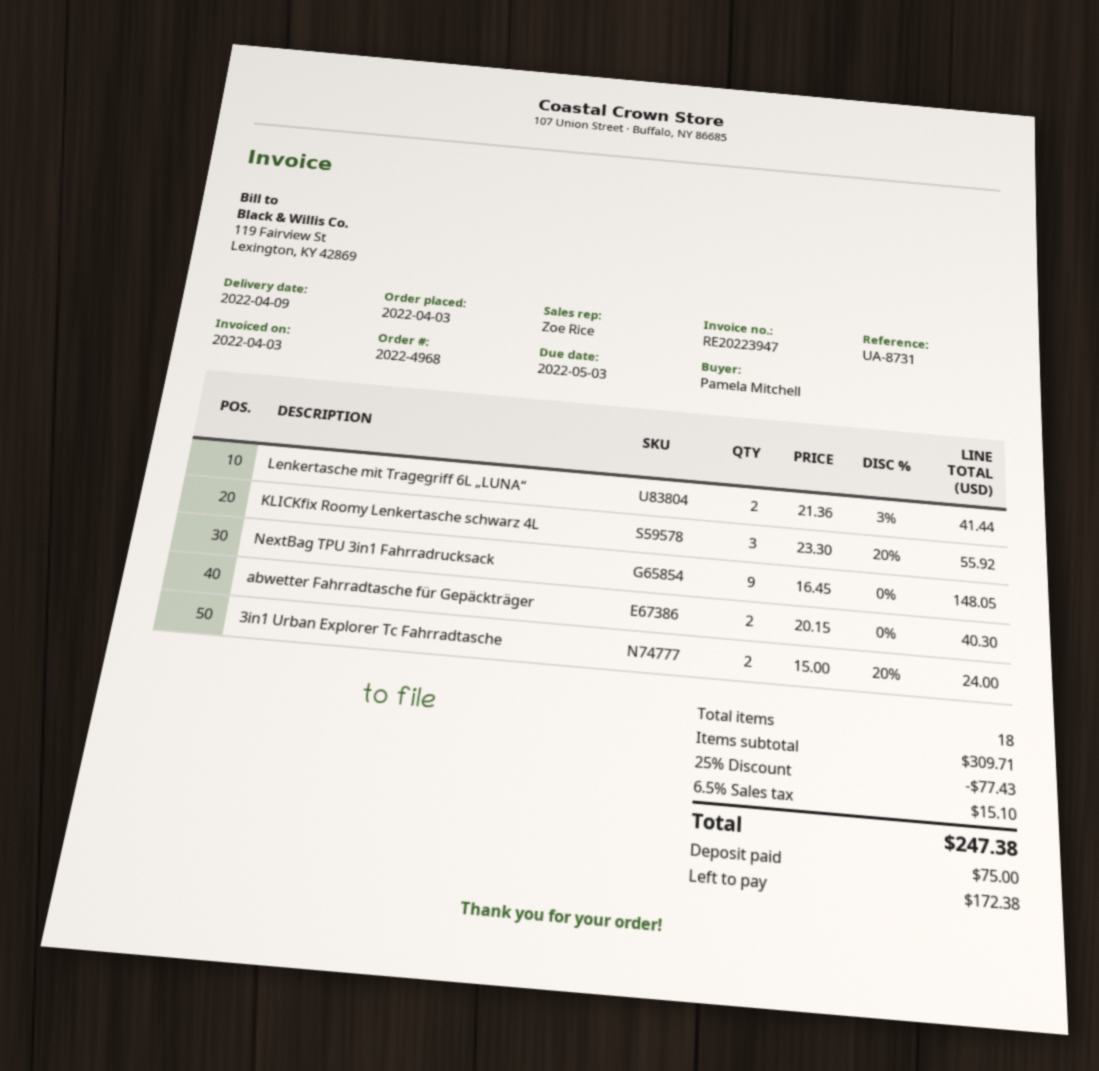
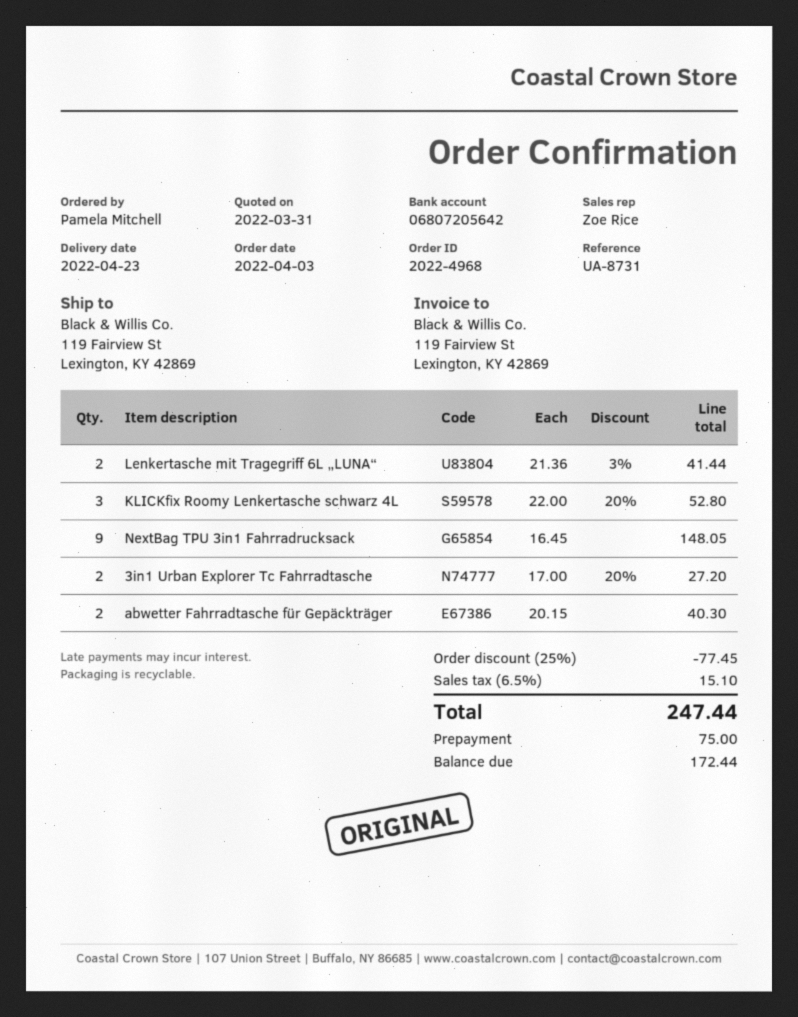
delivery date: 2022-04-09 -> 2022-04-23
KLICKfix Roomy Lenkertasche schwarz 4L: 3 x 23.30 - 20% = 55.92 -> 3 x 22.00 - 20% = 52.80
3in1 Urban Explorer Tc Fahrradtasche: 2 x 15.00 - 20% = 24.00 -> 2 x 17.00 - 20% = 27.20
discount: 25% = 77.43 -> 25% = 77.45
total: 247.38 -> 247.44
balance: 172.38 -> 172.44

